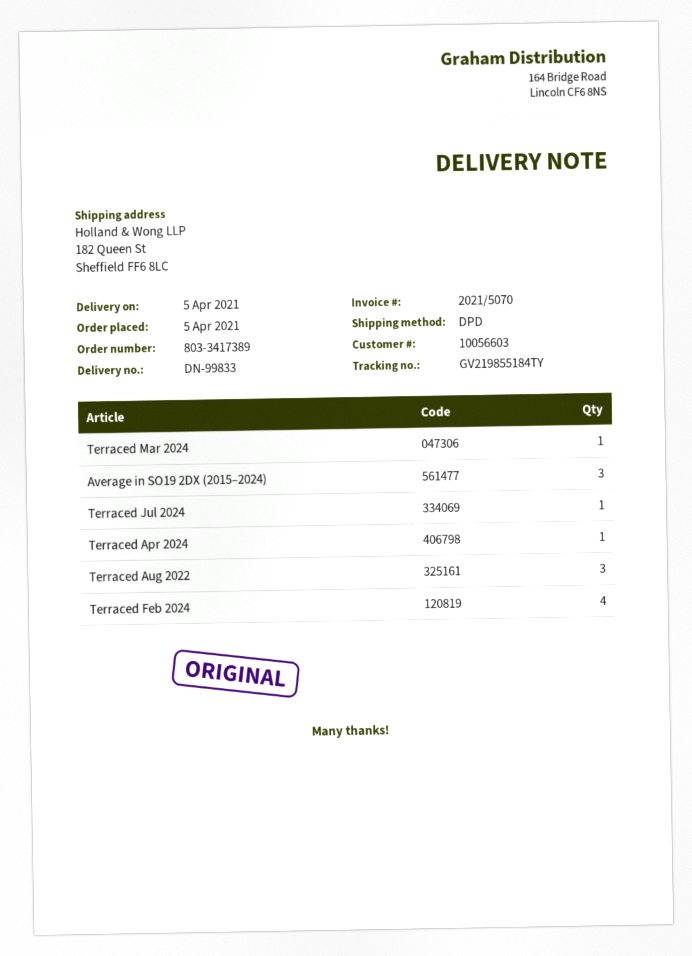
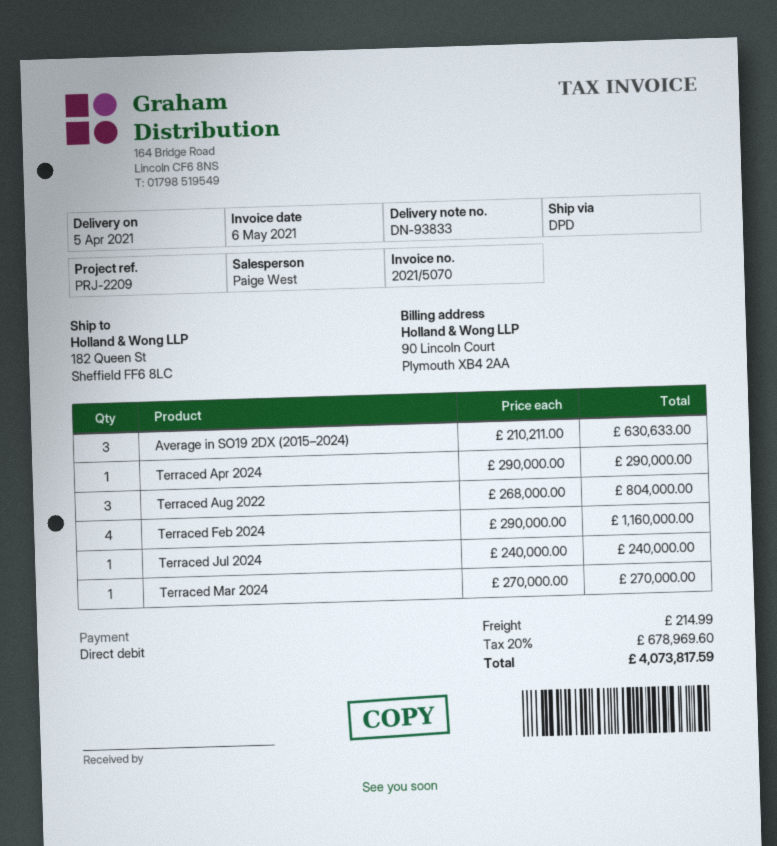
delivery note number: DN-99833 -> DN-93833

